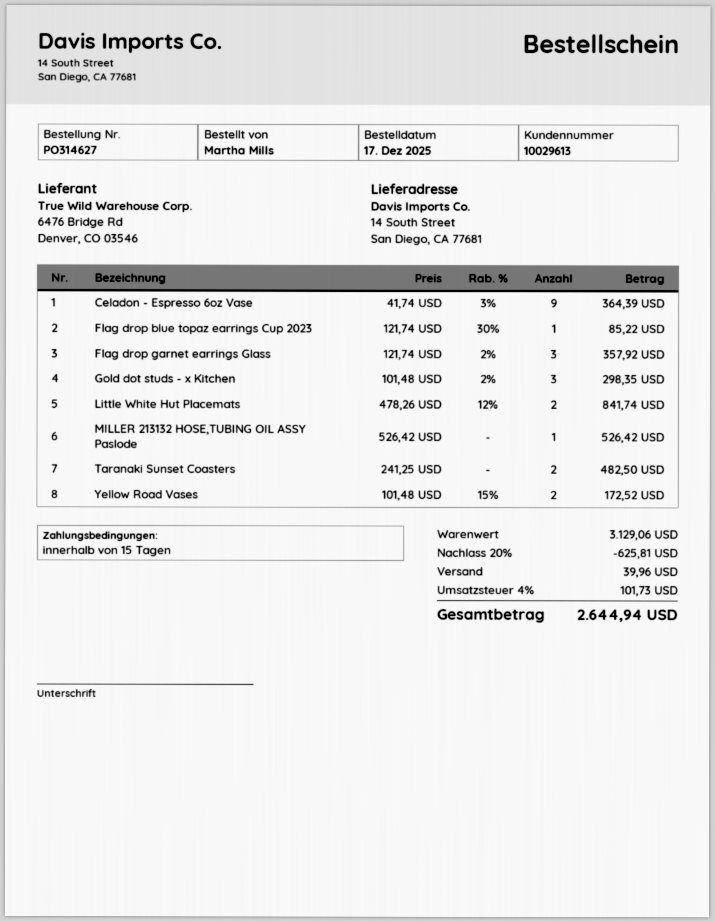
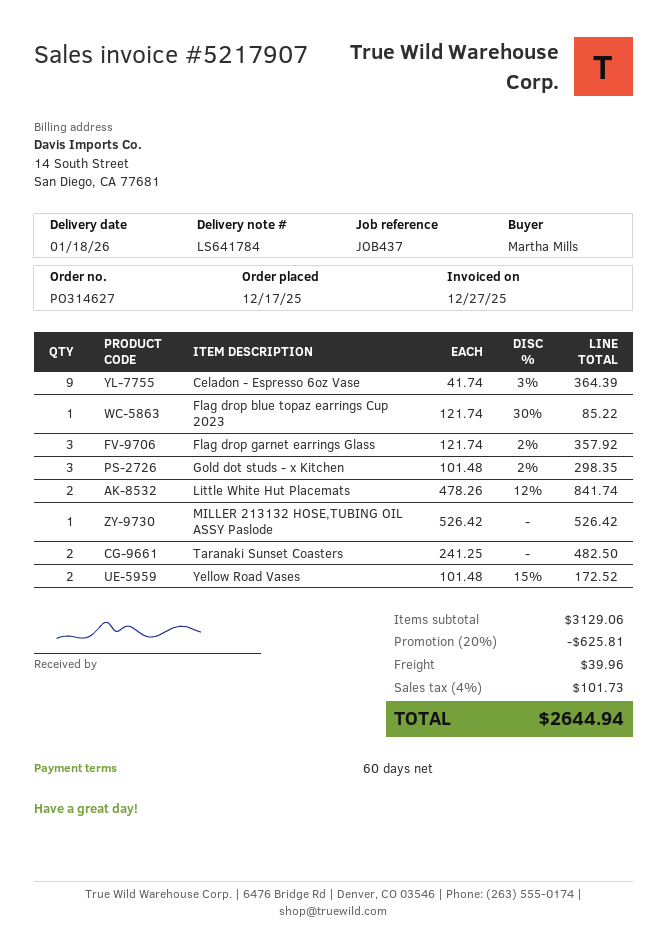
payment terms: 15 days -> 60 days

